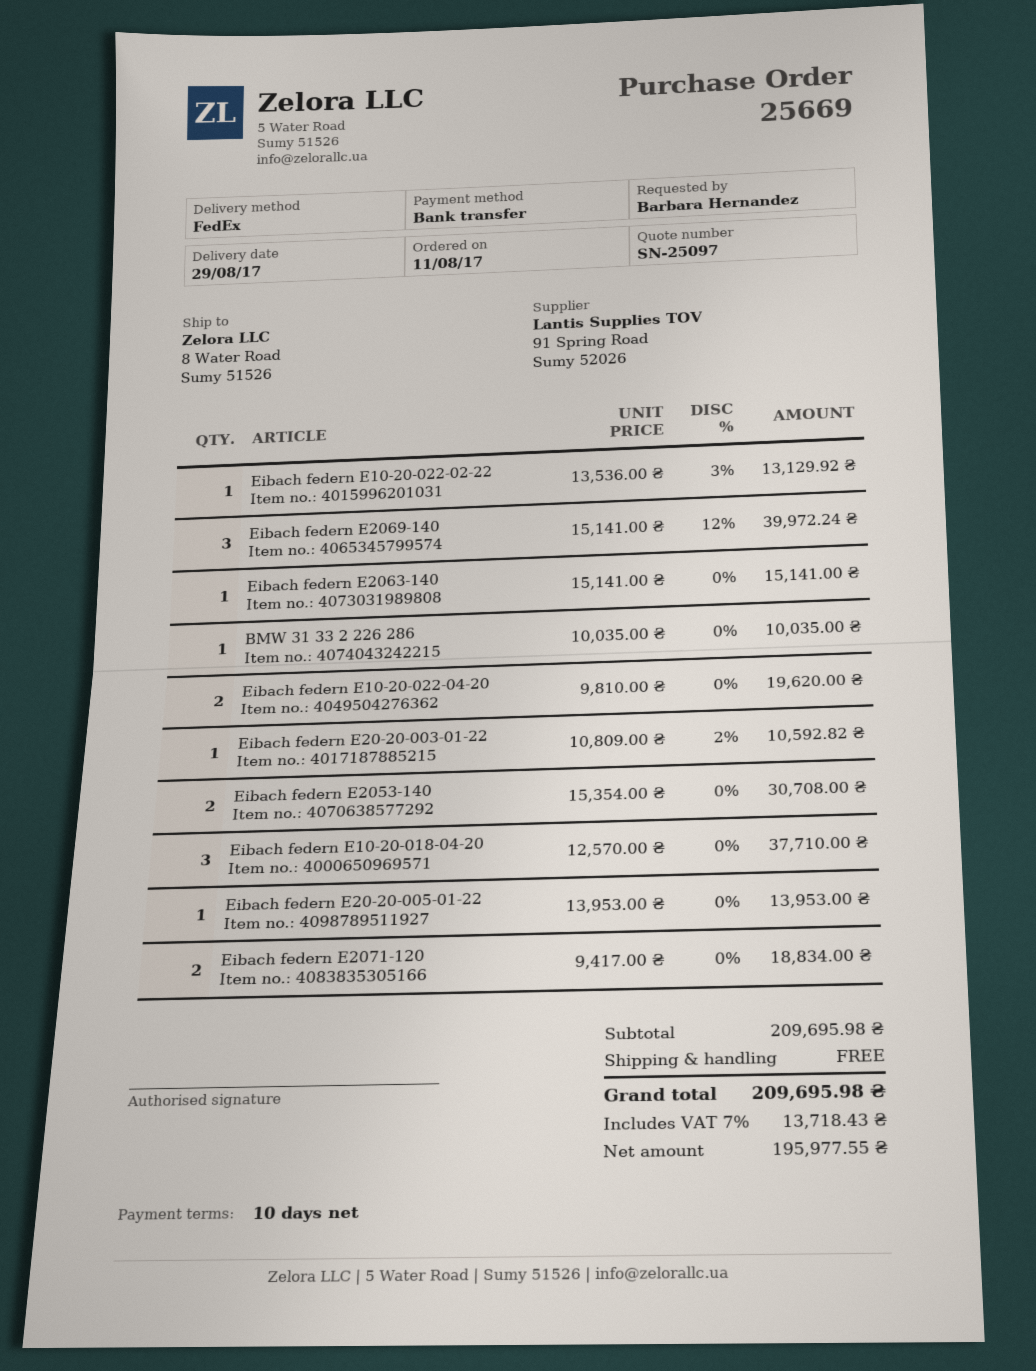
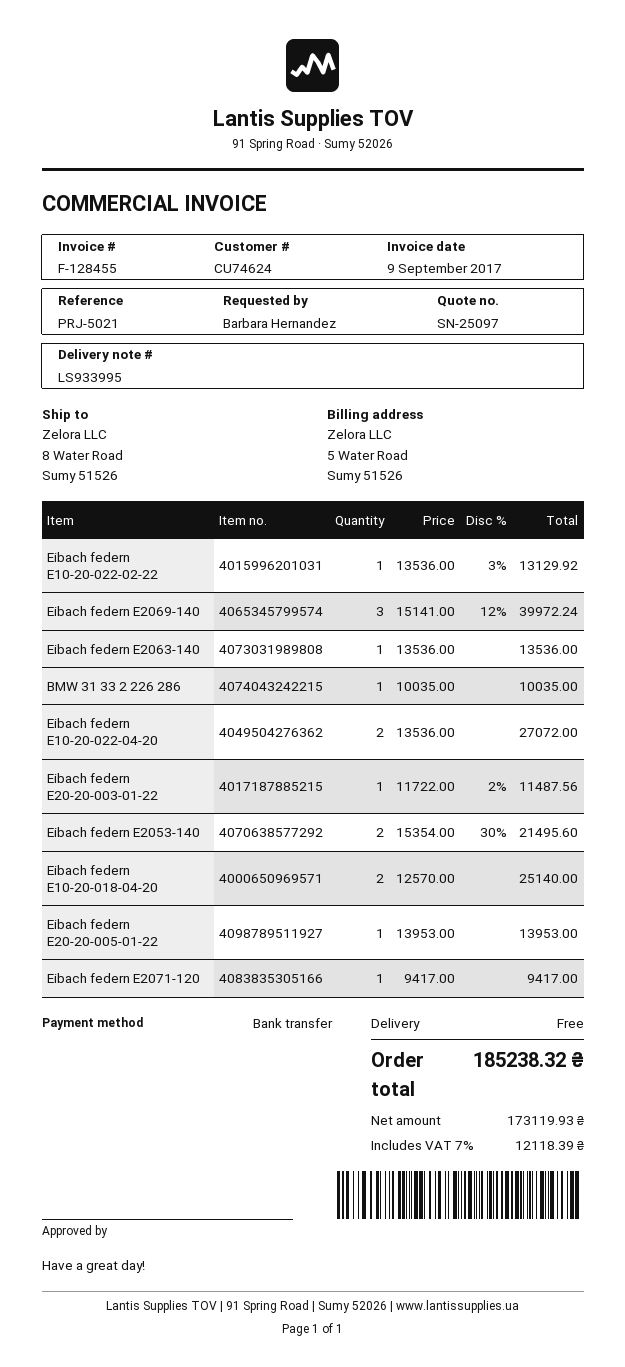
Eibach federn E2063-140: 1 x 15141.00 = 15141.00 -> 1 x 13536.00 = 13536.00
Eibach federn E10-20-022-04-20: 2 x 9810.00 = 19620.00 -> 2 x 13536.00 = 27072.00
Eibach federn E20-20-003-01-22: 1 x 10809.00 - 2% = 10592.82 -> 1 x 11722.00 - 2% = 11487.56
Eibach federn E2053-140: 2 x 15354.00 = 30708.00 -> 2 x 15354.00 - 30% = 21495.60
Eibach federn E10-20-018-04-20: 3 x 12570.00 = 37710.00 -> 2 x 12570.00 = 25140.00
Eibach federn E2071-120: 2 x 9417.00 = 18834.00 -> 1 x 9417.00 = 9417.00
net: 195977.55 -> 173119.93
tax: 7% = 13718.43 -> 7% = 12118.39
total: 209695.98 -> 185238.32

